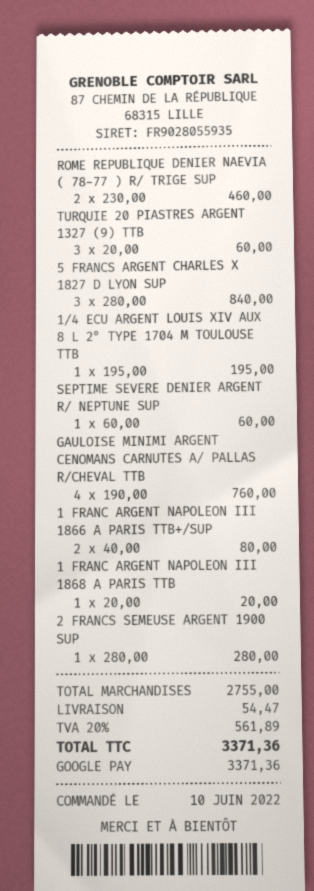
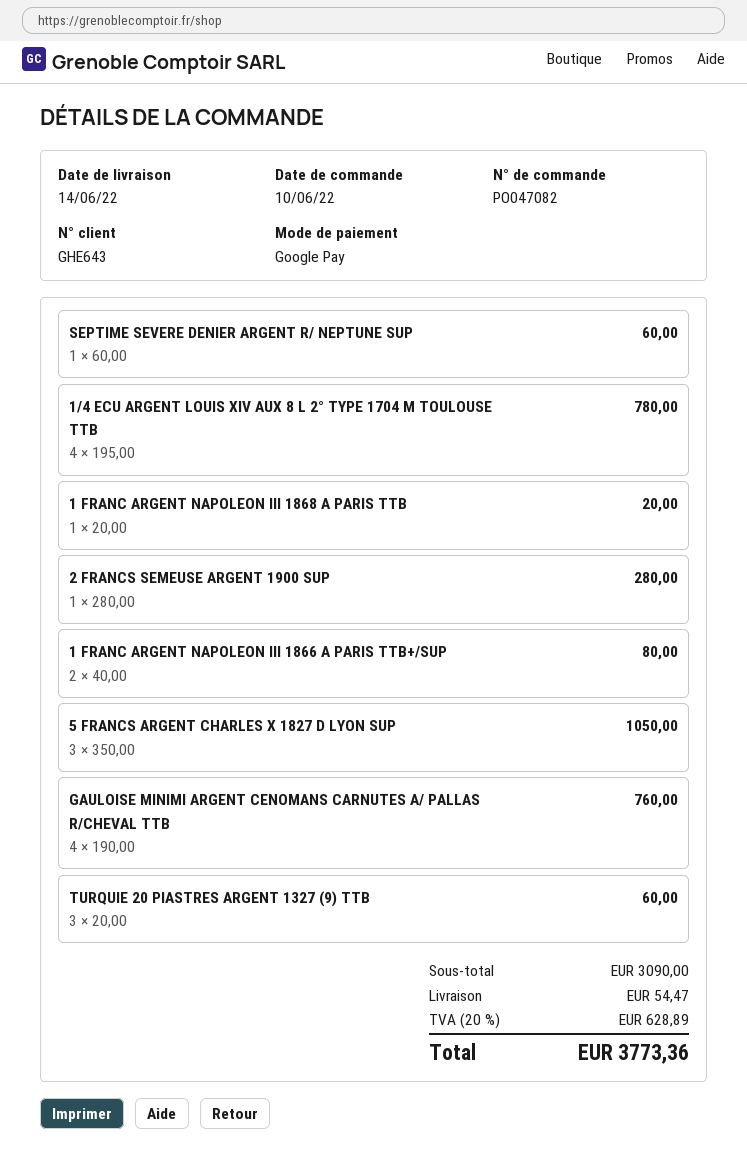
ROME REPUBLIQUE DENIER NAEVIA ( 78-77 ) R/ TRIGE SUP: 2 x 230.00 = 460.00 -> none
5 FRANCS ARGENT CHARLES X 1827 D LYON SUP: 3 x 280.00 = 840.00 -> 3 x 350.00 = 1050.00
1/4 ECU ARGENT LOUIS XIV AUX 8 L 2° TYPE 1704 M TOULOUSE TTB: 1 x 195.00 = 195.00 -> 4 x 195.00 = 780.00
subtotal: 2755.00 -> 3090.00
tax: 20% = 561.89 -> 20% = 628.89
total: 3371.36 -> 3773.36

